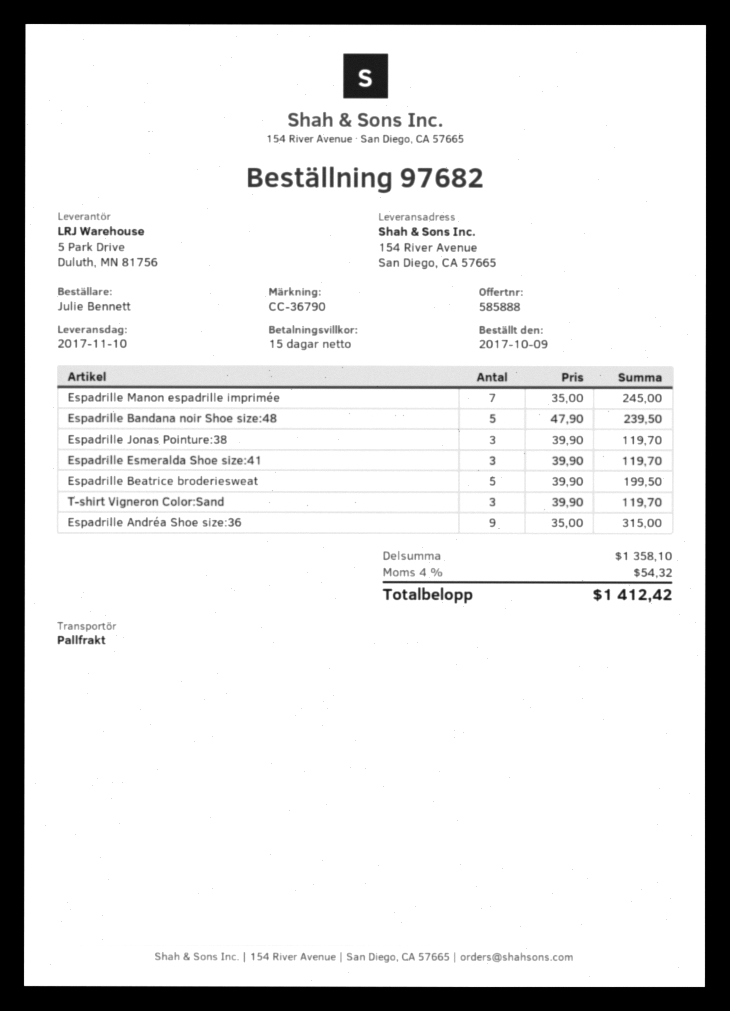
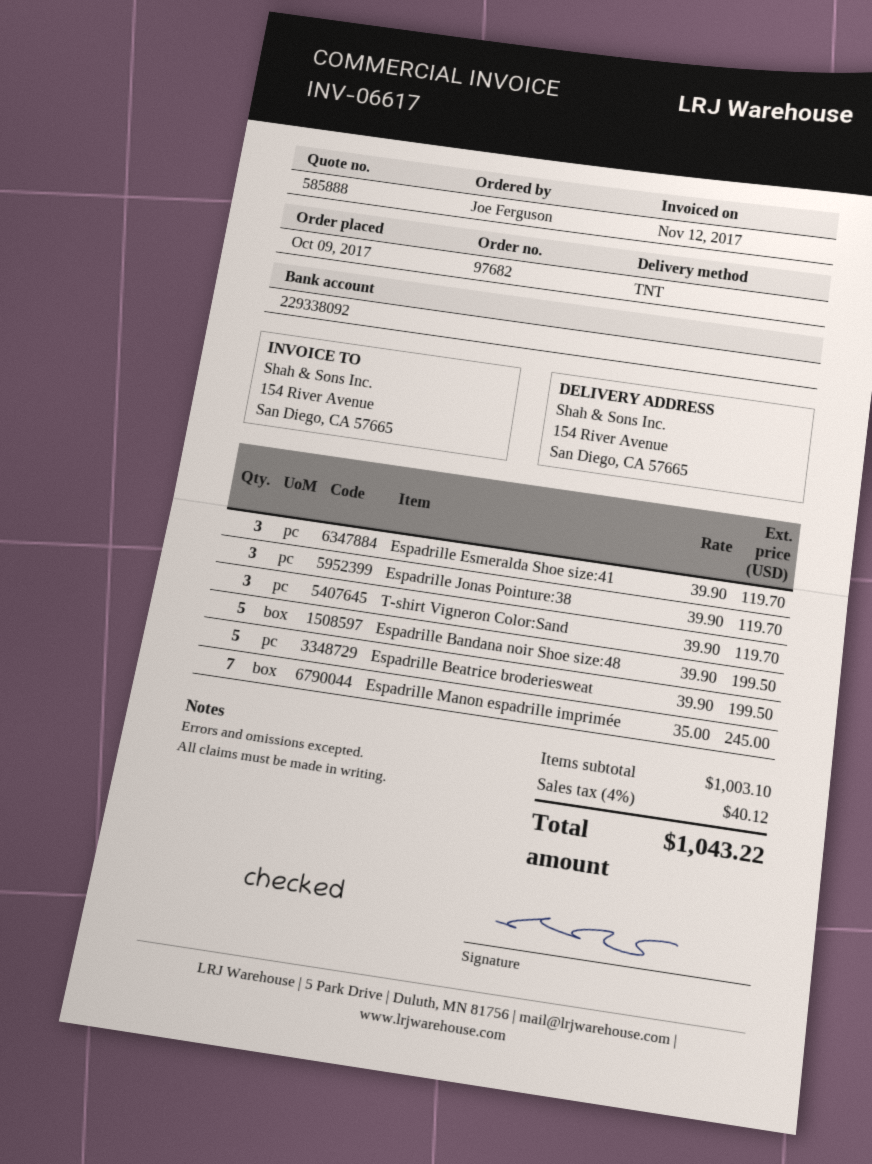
ordered by: Julie Bennett -> Joe Ferguson
shipping method: pallet freight -> TNT
Espadrille Bandana noir Shoe size:48: 5 x 47.90 = 239.50 -> 5 x 39.90 = 199.50
Espadrille Andréa Shoe size:36: 9 x 35.00 = 315.00 -> none
subtotal: 1358.10 -> 1003.10
tax: 4% = 54.32 -> 4% = 40.12
total: 1412.42 -> 1043.22

